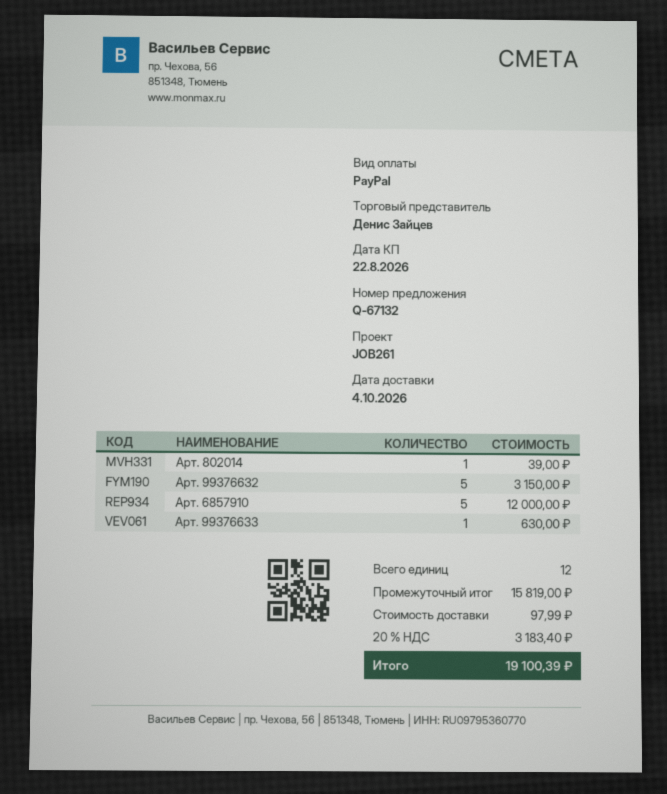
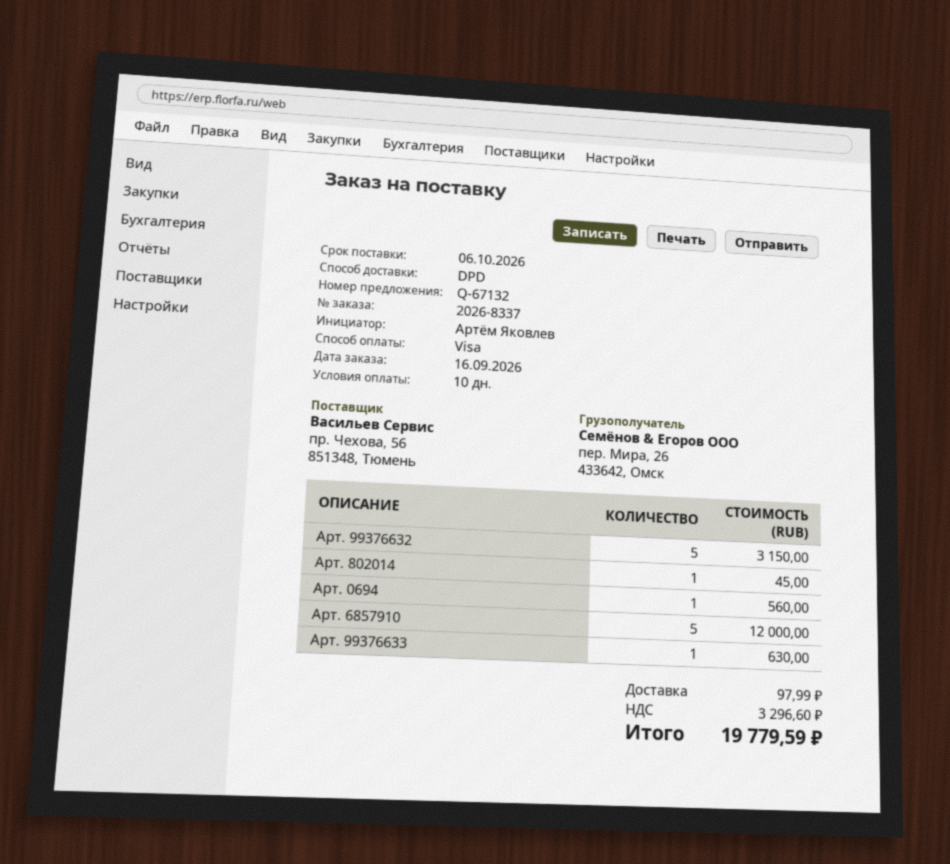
delivery date: 2026-10-04 -> 2026-10-06
payment method: PayPal -> Visa
Арт. 802014: 1 for 39.00 -> 1 for 45.00
Арт. 0694: none -> 1 for 560.00
tax: 3183.40 -> 3296.60
total: 19100.39 -> 19779.59

